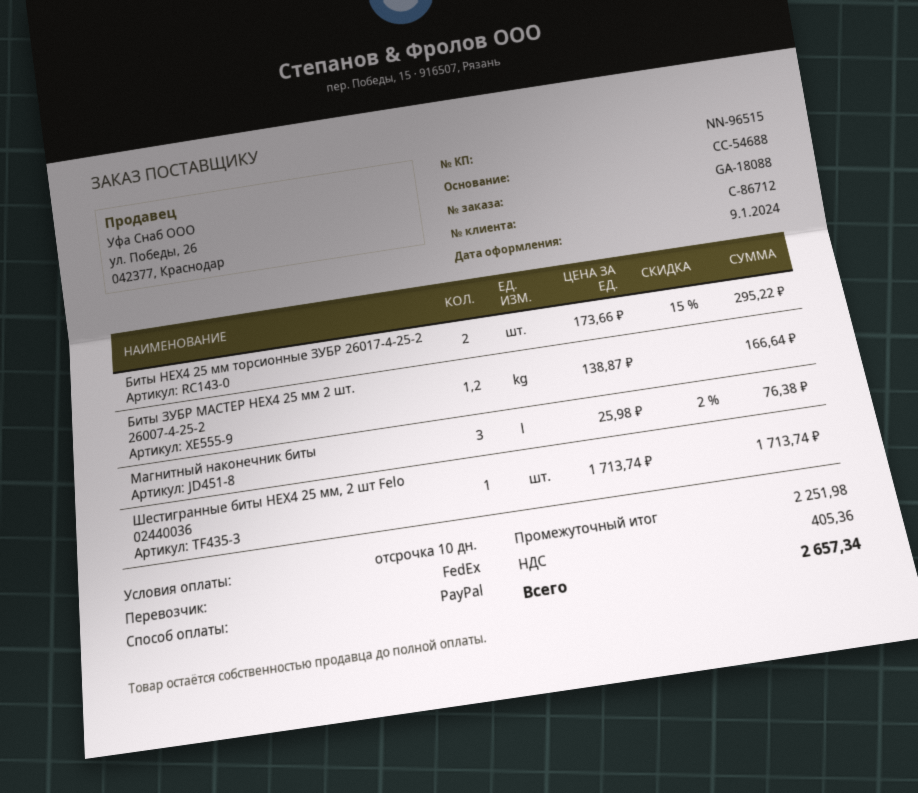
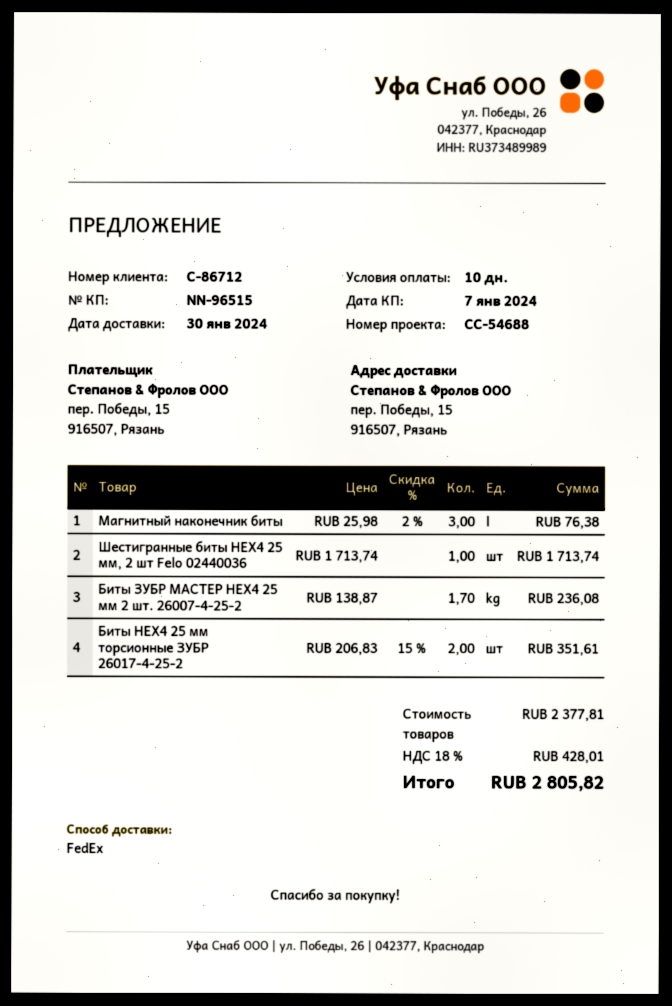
Биты HEX4 25 мм торсионные ЗУБР 26017-4-25-2: 2 x 173.66 - 15% = 295.22 -> 2 x 206.83 - 15% = 351.61
Биты ЗУБР МАСТЕР HEX4 25 мм 2 шт. 26007-4-25-2: 1.2 x 138.87 = 166.64 -> 1.7 x 138.87 = 236.08
subtotal: 2251.98 -> 2377.81
tax: 405.36 -> 428.01
total: 2657.34 -> 2805.82

